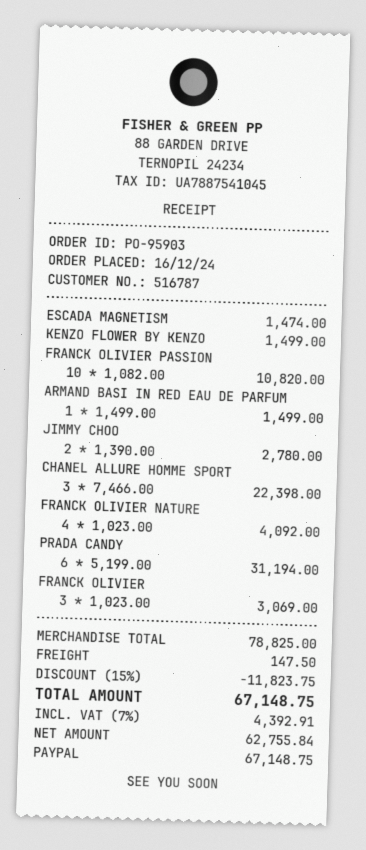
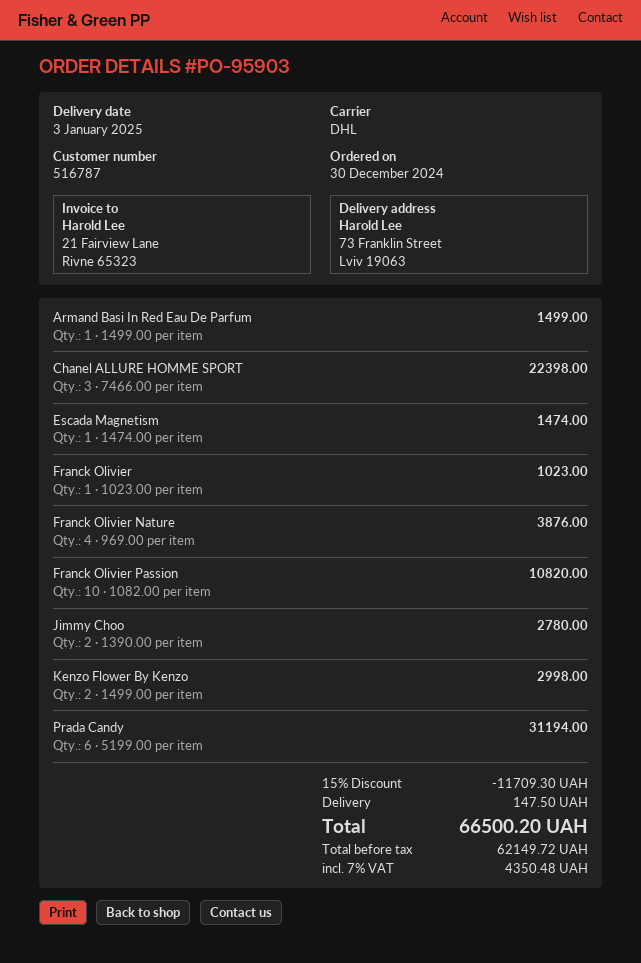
order date: 2024-12-16 -> 2024-12-30
KENZO FLOWER BY KENZO: 1 x 1499.00 = 1499.00 -> 2 x 1499.00 = 2998.00
FRANCK OLIVIER NATURE: 4 x 1023.00 = 4092.00 -> 4 x 969.00 = 3876.00
FRANCK OLIVIER: 3 x 1023.00 = 3069.00 -> 1 x 1023.00 = 1023.00
discount: 15% = 11823.75 -> 15% = 11709.30
net: 62755.84 -> 62149.72
tax: 7% = 4392.91 -> 7% = 4350.48
total: 67148.75 -> 66500.20

